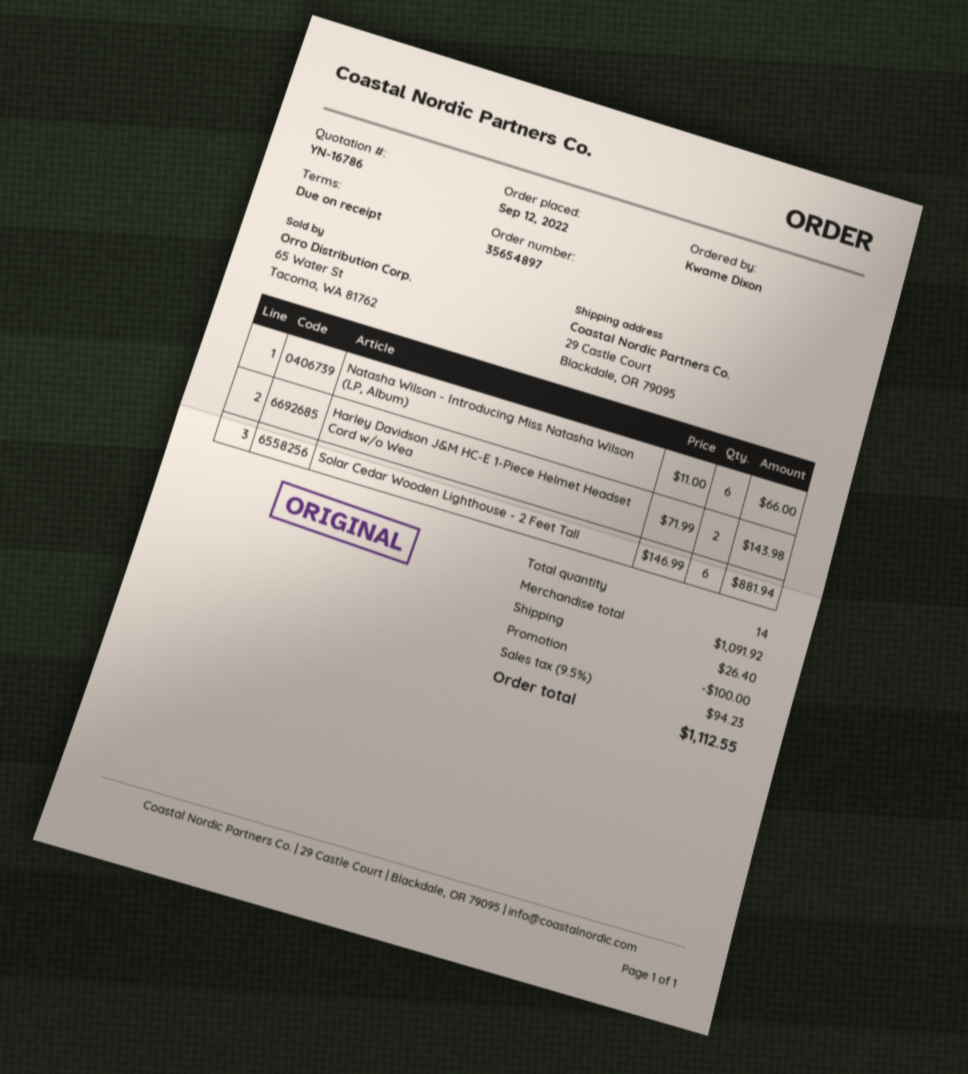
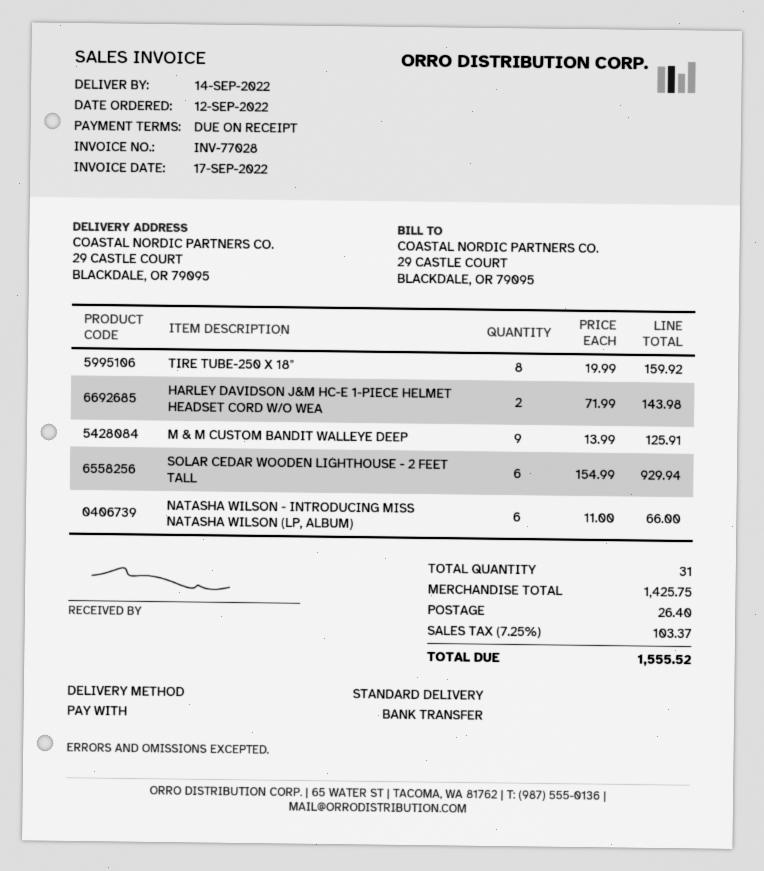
Solar Cedar Wooden Lighthouse - 2 Feet Tall: 6 x 146.99 = 881.94 -> 6 x 154.99 = 929.94
TIRE TUBE-250 X 18": none -> 8 x 19.99 = 159.92
M & M CUSTOM BANDIT WALLEYE DEEP: none -> 9 x 13.99 = 125.91
total quantity: 14 -> 31
subtotal: 1091.92 -> 1425.75
discount: 100.00 -> none
tax: 9.5% = 94.23 -> 7.25% = 103.37
total: 1112.55 -> 1555.52

